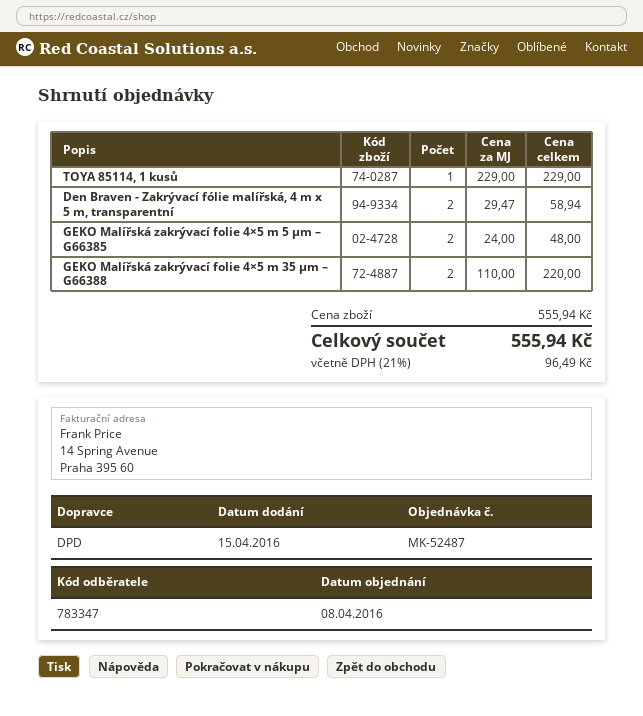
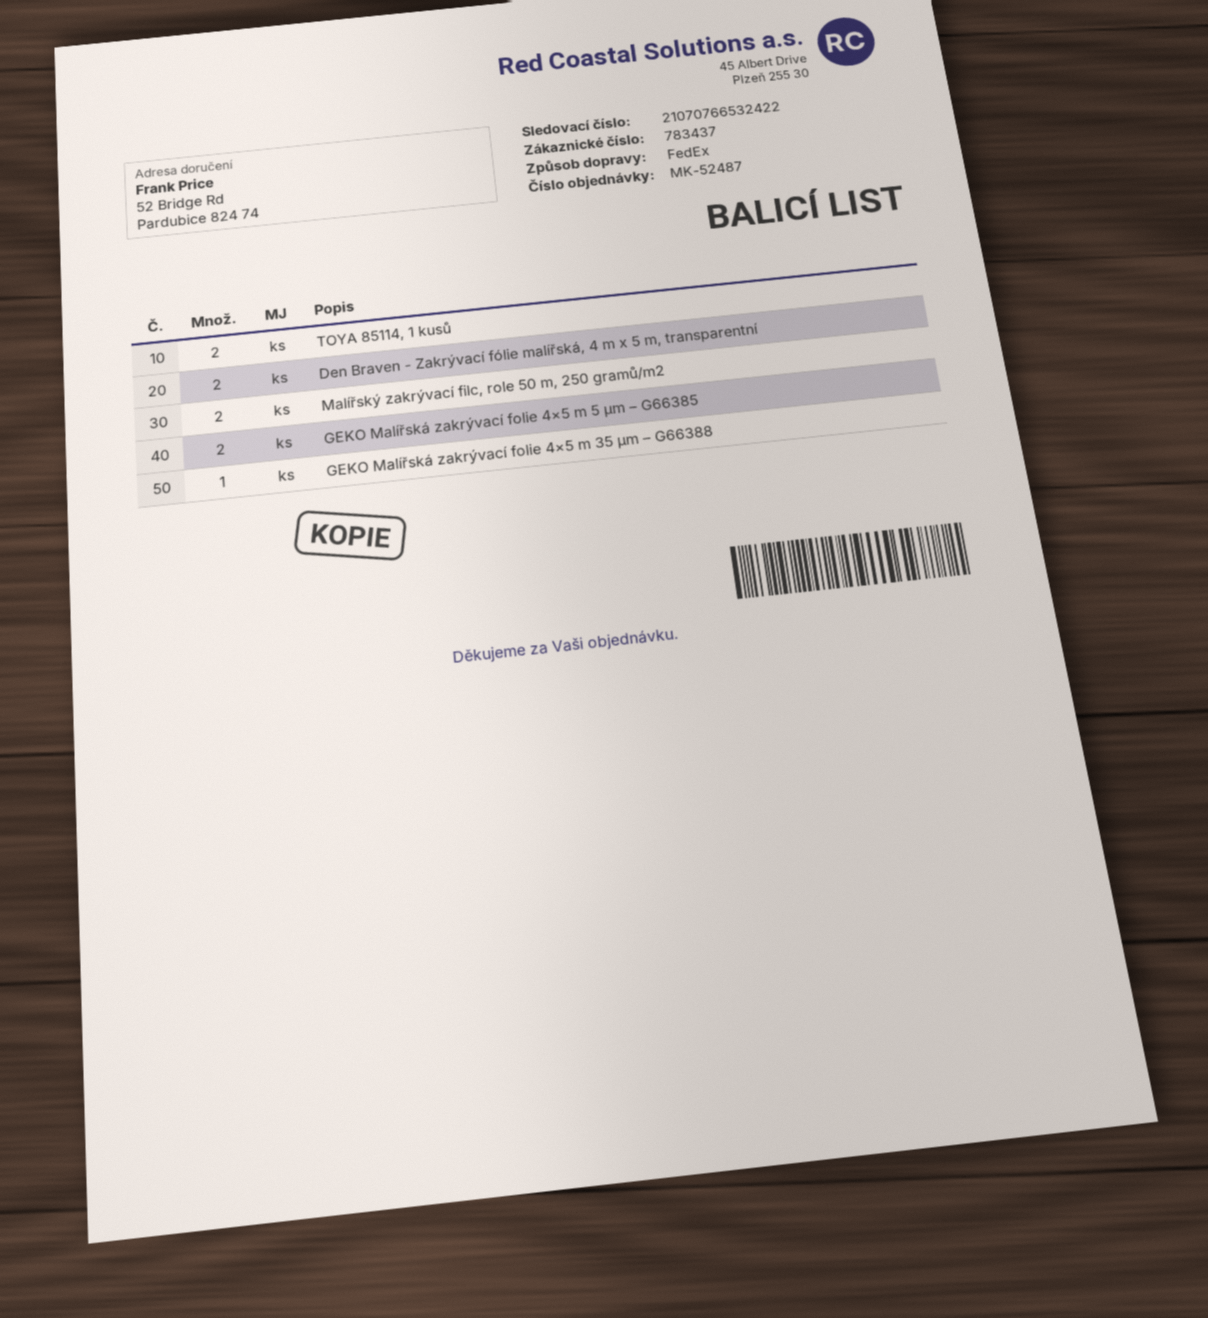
customer number: 783347 -> 783437
shipping method: DPD -> FedEx
TOYA 85114, 1 kusů: 1 -> 2
GEKO Malířská zakrývací folie 4×5 m 35 µm – G66388: 2 -> 1
Malířský zakrývací filc, role 50 m, 250 gramů/m2: none -> 2

